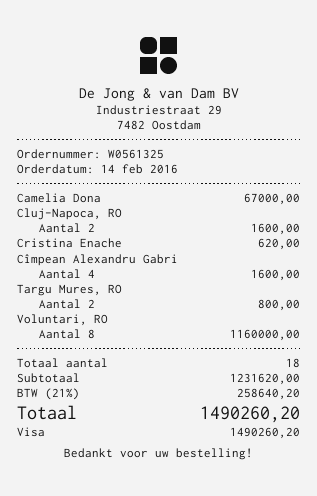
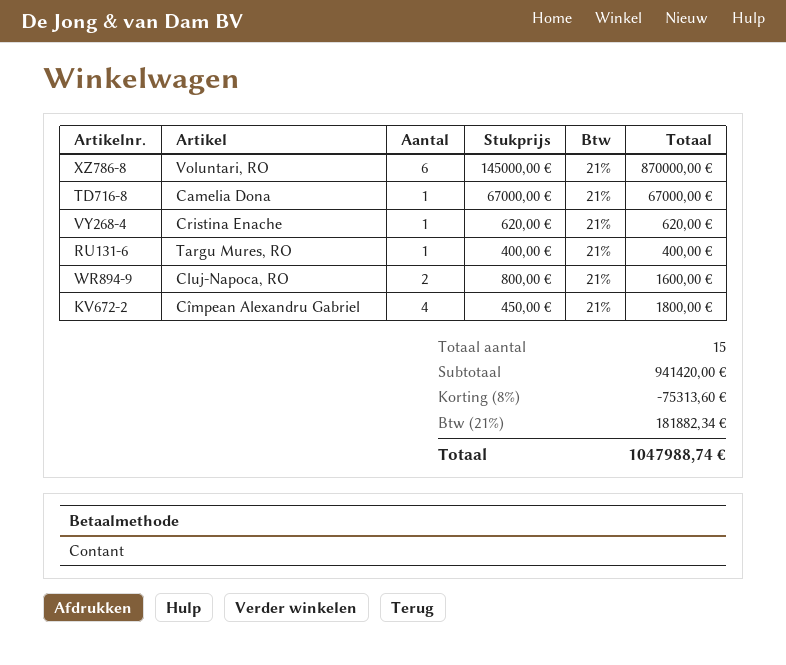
payment method: Visa -> cash
Cîmpean Alexandru Gabri: 4 for 1600.00 -> 4 for 1800.00
Targu Mures, RO: 2 for 800.00 -> 1 for 400.00
Voluntari, RO: 8 for 1160000.00 -> 6 for 870000.00
total quantity: 18 -> 15
subtotal: 1231620.00 -> 941420.00
discount: none -> 8% = 75313.60
tax: 21% = 258640.20 -> 21% = 181882.34
total: 1490260.20 -> 1047988.74

